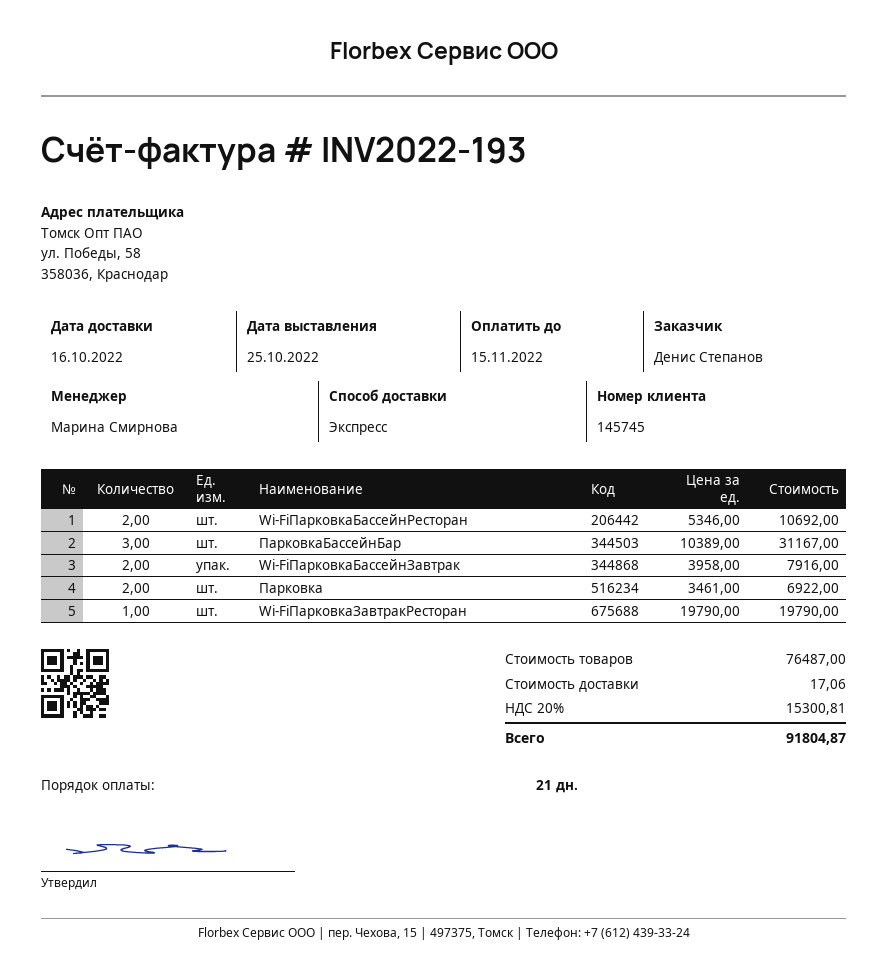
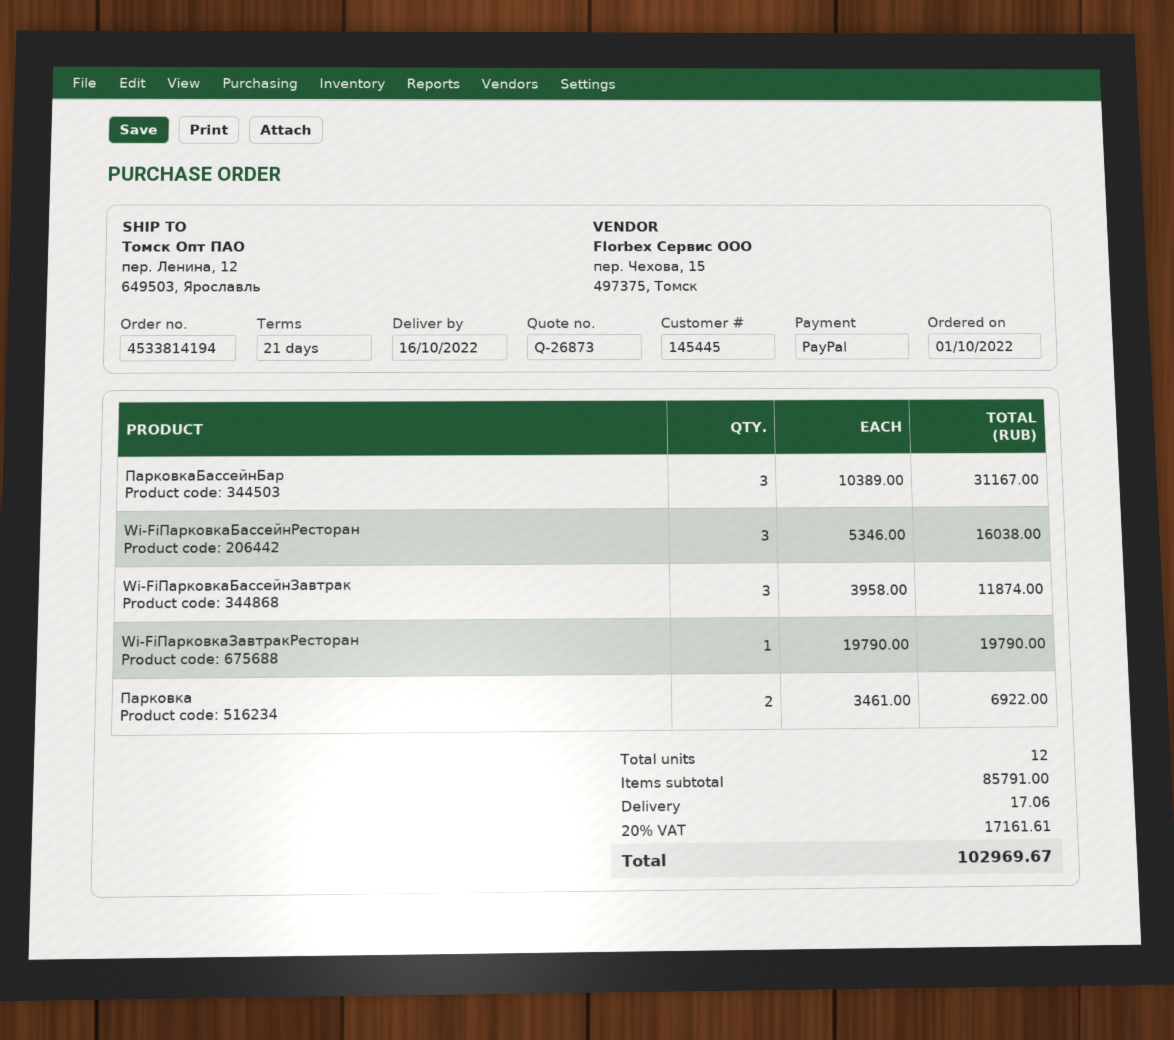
customer number: 145745 -> 145445
Wi-FiПарковкаБассейнРесторан: 2 x 5346.00 = 10692.00 -> 3 x 5346.00 = 16038.00
Wi-FiПарковкаБассейнЗавтрак: 2 x 3958.00 = 7916.00 -> 3 x 3958.00 = 11874.00
subtotal: 76487.00 -> 85791.00
tax: 20% = 15300.81 -> 20% = 17161.61
total: 91804.87 -> 102969.67

